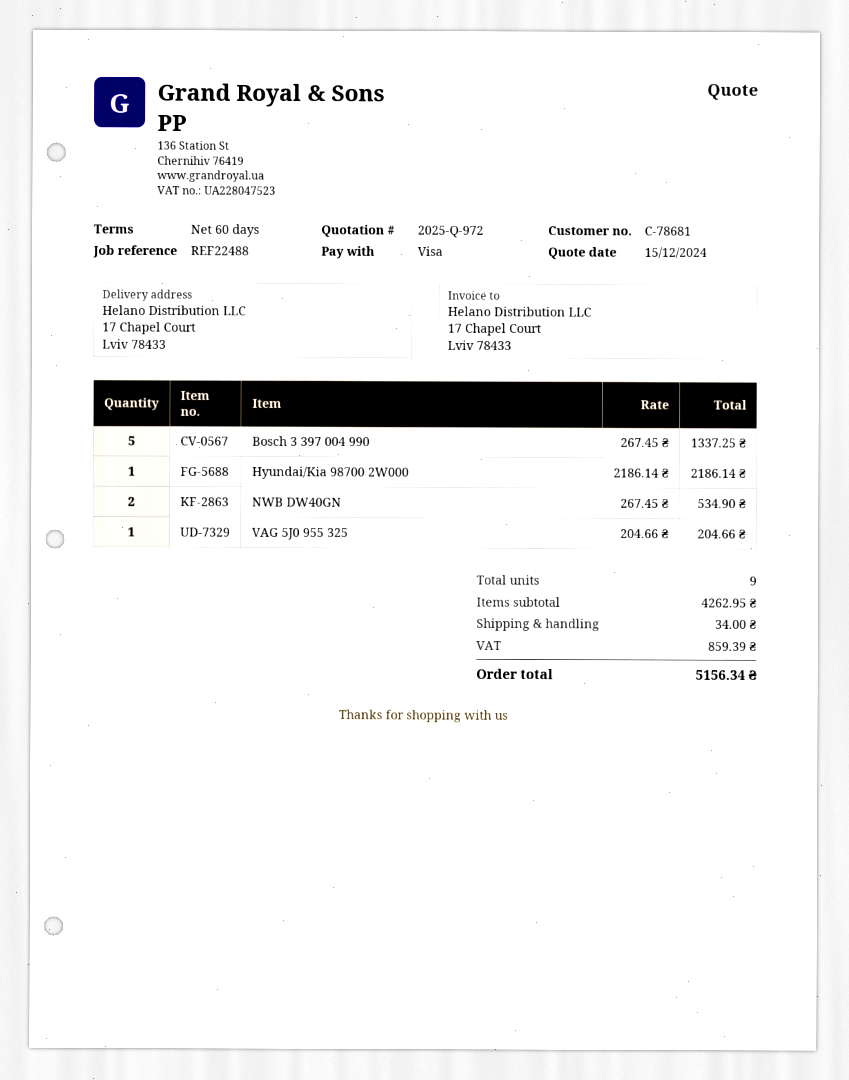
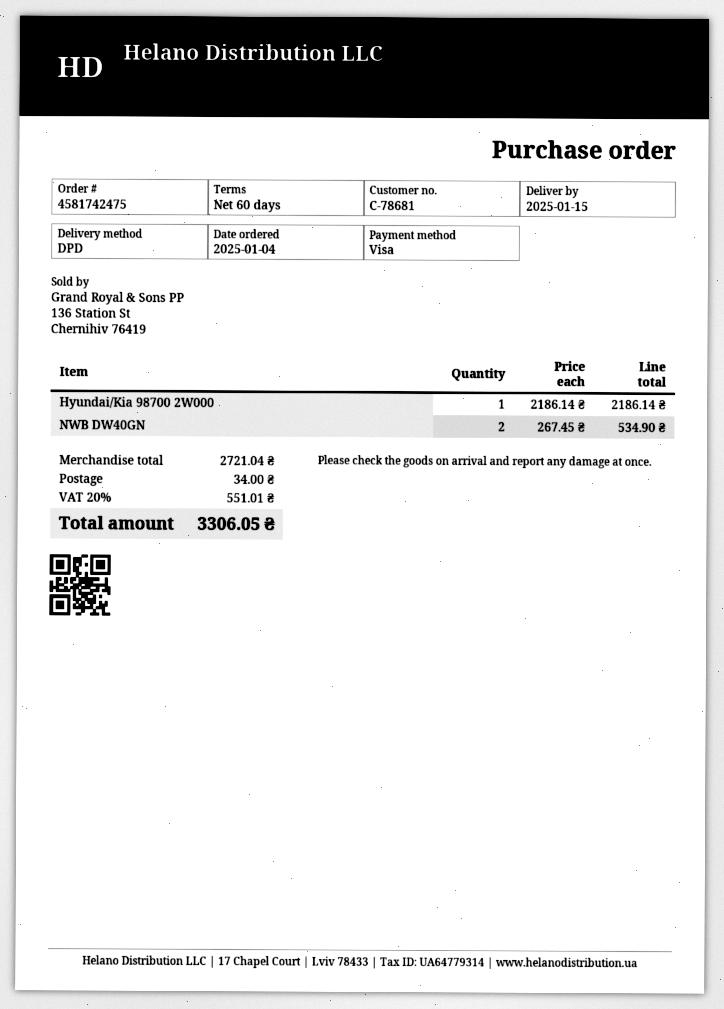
Bosch 3 397 004 990: 5 x 267.45 = 1337.25 -> none
VAG 5J0 955 325: 1 x 204.66 = 204.66 -> none
subtotal: 4262.95 -> 2721.04
tax: 859.39 -> 551.01
total: 5156.34 -> 3306.05

